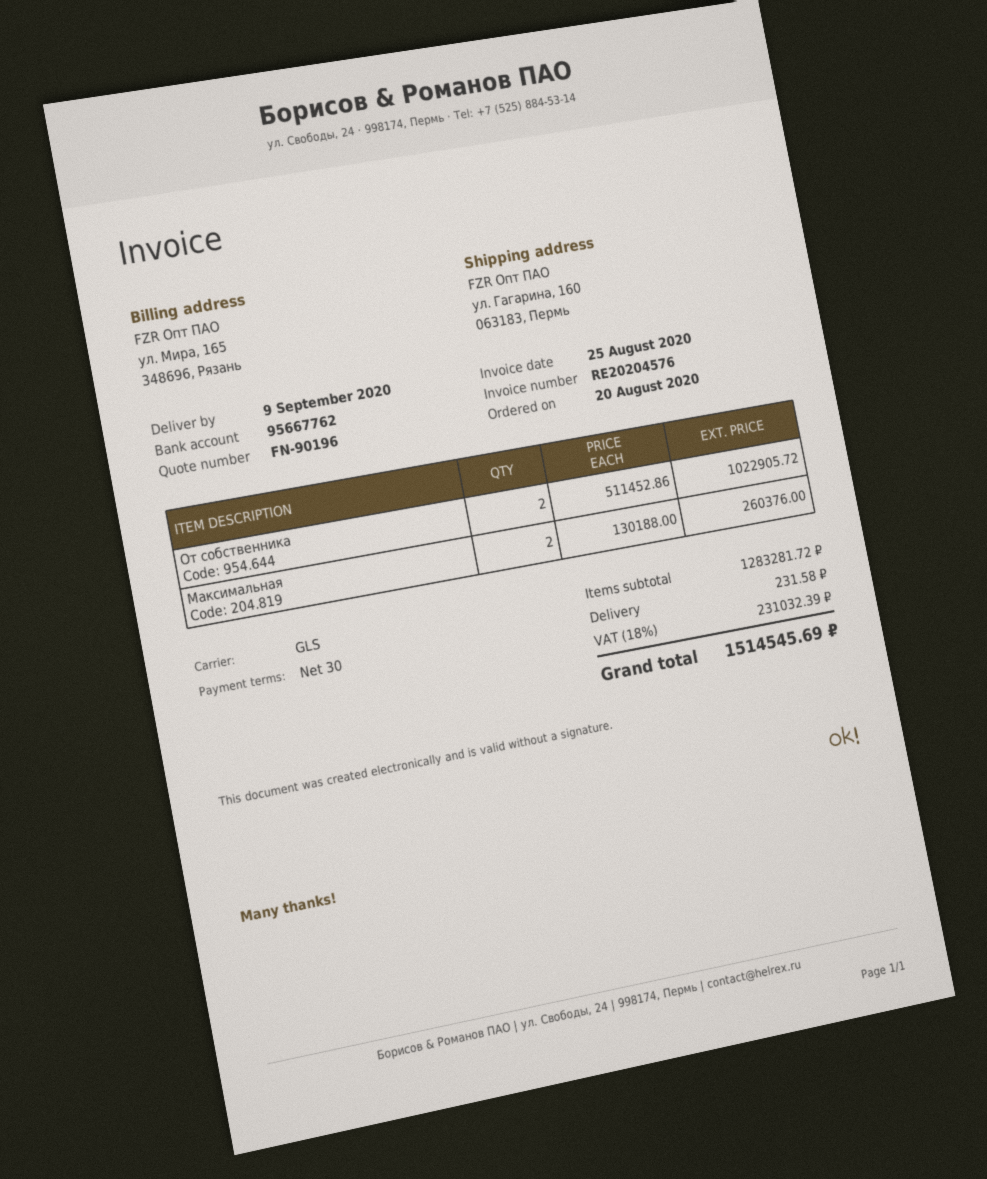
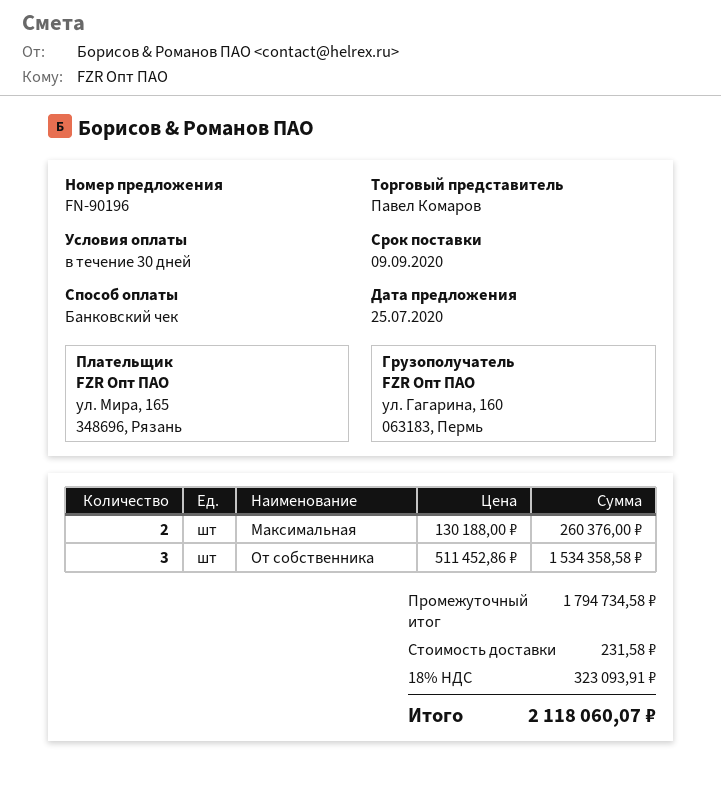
От собственника: 2 x 511452.86 = 1022905.72 -> 3 x 511452.86 = 1534358.58
subtotal: 1283281.72 -> 1794734.58
tax: 18% = 231032.39 -> 18% = 323093.91
total: 1514545.69 -> 2118060.07

